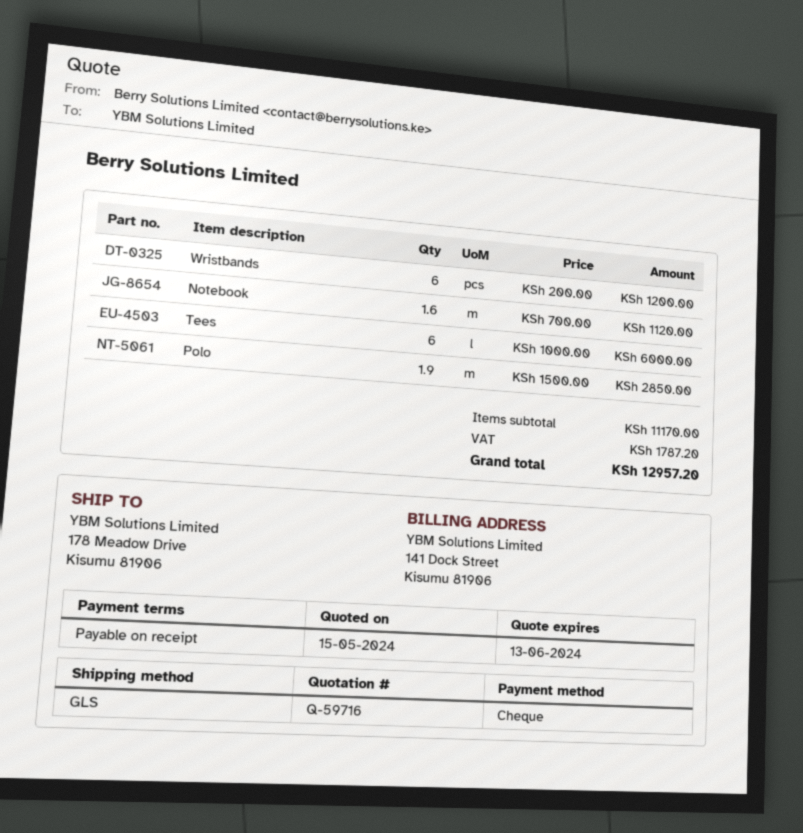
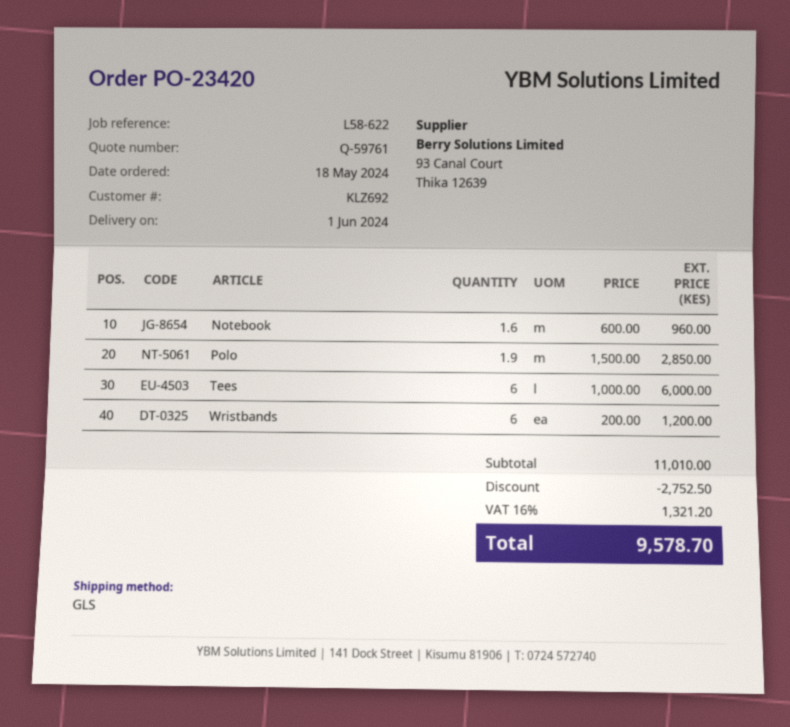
quote number: Q-59716 -> Q-59761
Notebook: 1.6 x 700.00 = 1120.00 -> 1.6 x 600.00 = 960.00
subtotal: 11170.00 -> 11010.00
discount: none -> 2752.50
tax: 1787.20 -> 1321.20
total: 12957.20 -> 9578.70

